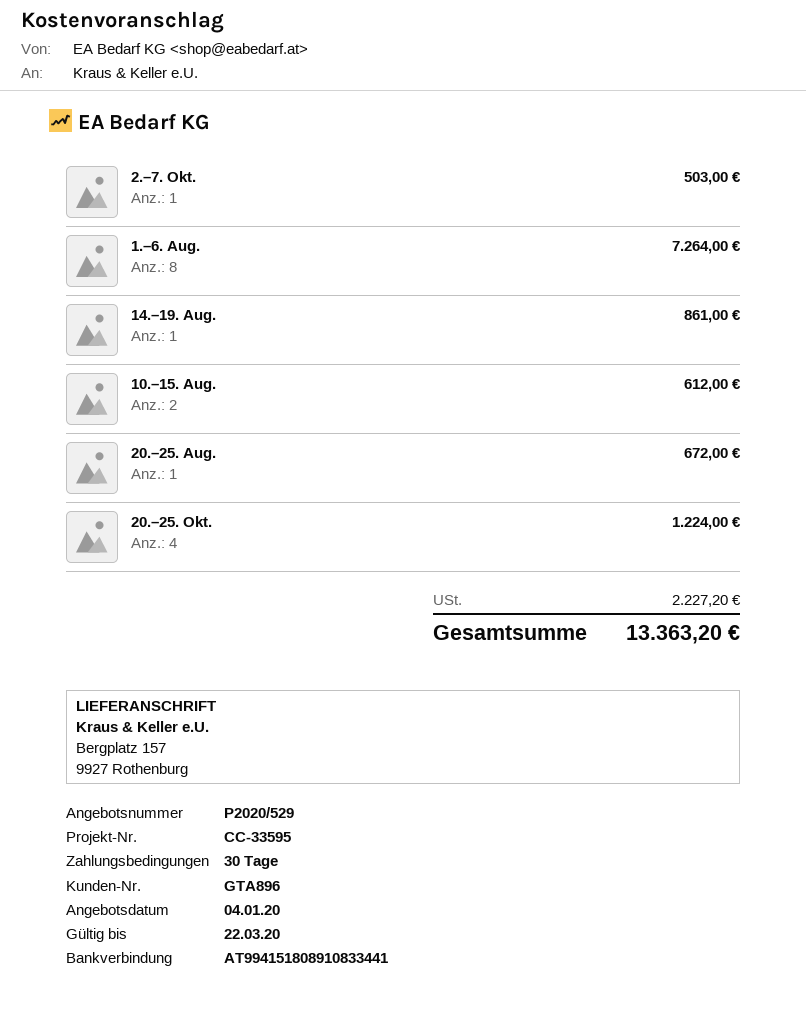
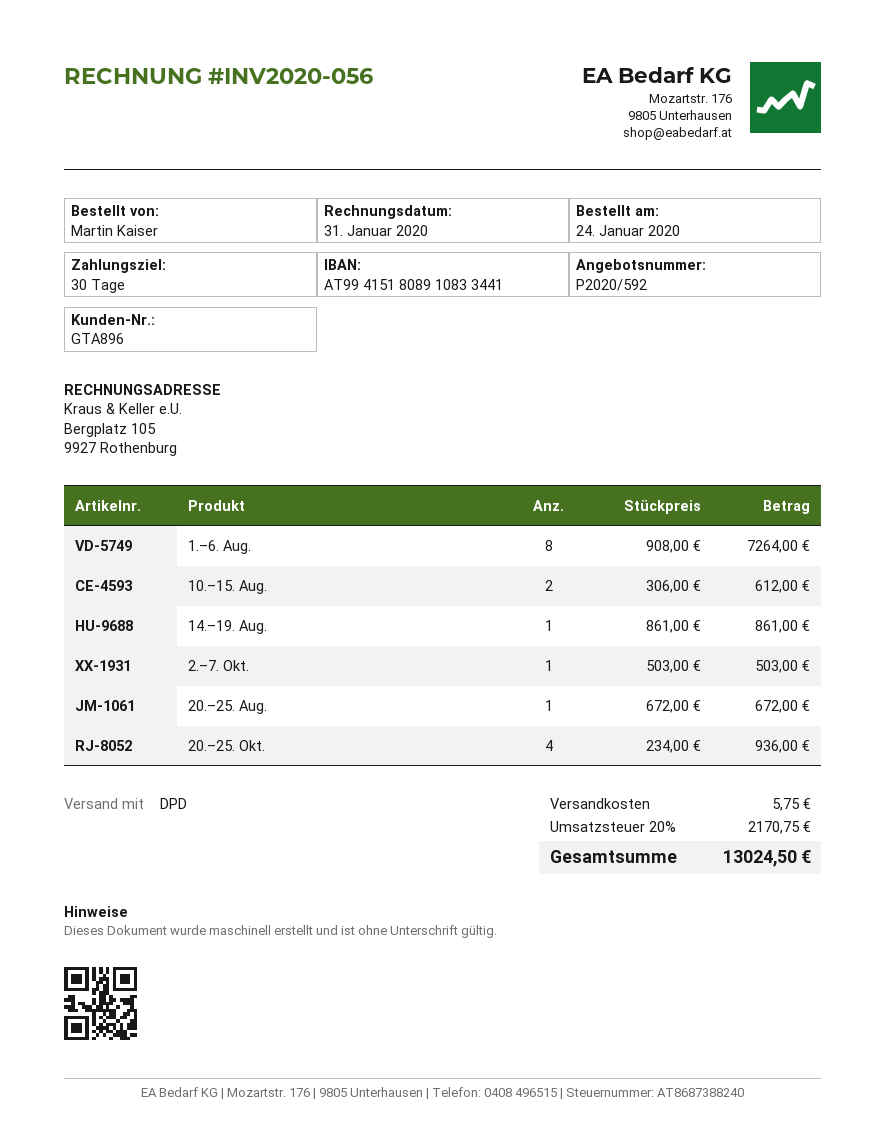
quote number: P2020/529 -> P2020/592
20.–25. Okt.: 4 for 1224.00 -> 4 for 936.00
shipping: none -> 5.75
tax: 2227.20 -> 2170.75
total: 13363.20 -> 13024.50

